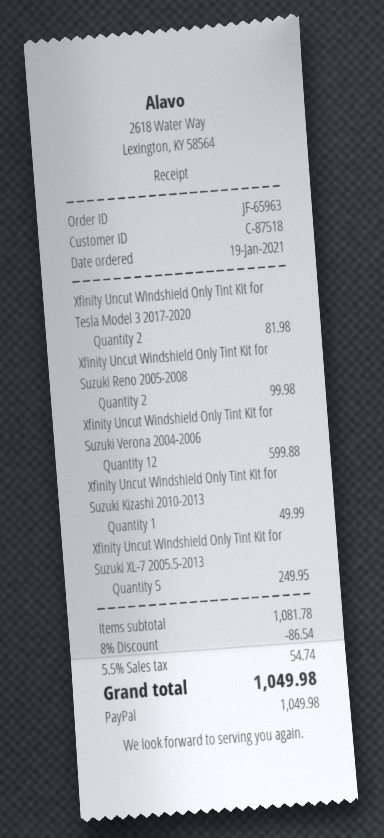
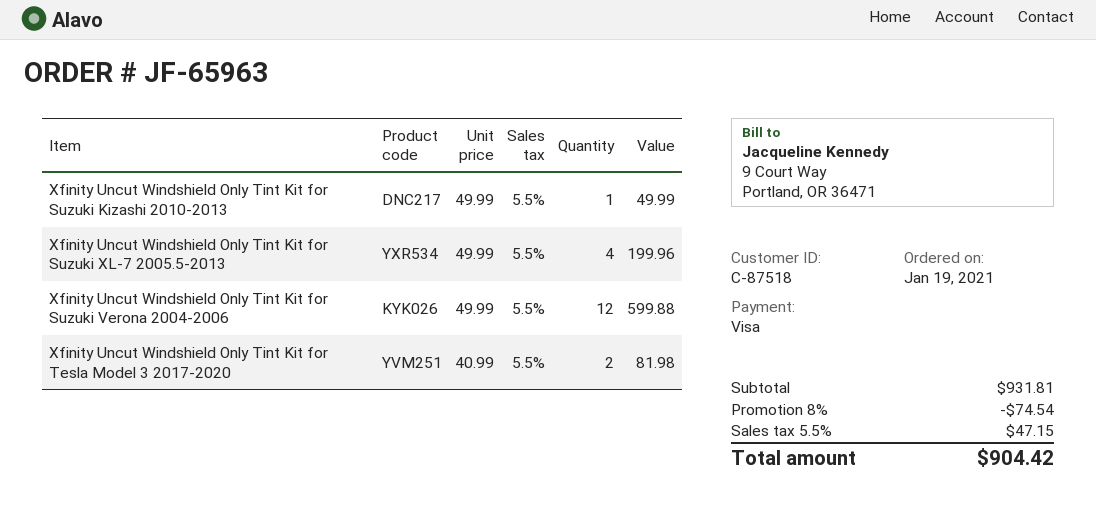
payment method: PayPal -> Visa
Xfinity Uncut Windshield Only Tint Kit for Suzuki Reno 2005-2008: 2 for 99.98 -> none
Xfinity Uncut Windshield Only Tint Kit for Suzuki XL-7 2005.5-2013: 5 for 249.95 -> 4 for 199.96
subtotal: 1081.78 -> 931.81
discount: 8% = 86.54 -> 8% = 74.54
tax: 5.5% = 54.74 -> 5.5% = 47.15
total: 1049.98 -> 904.42

